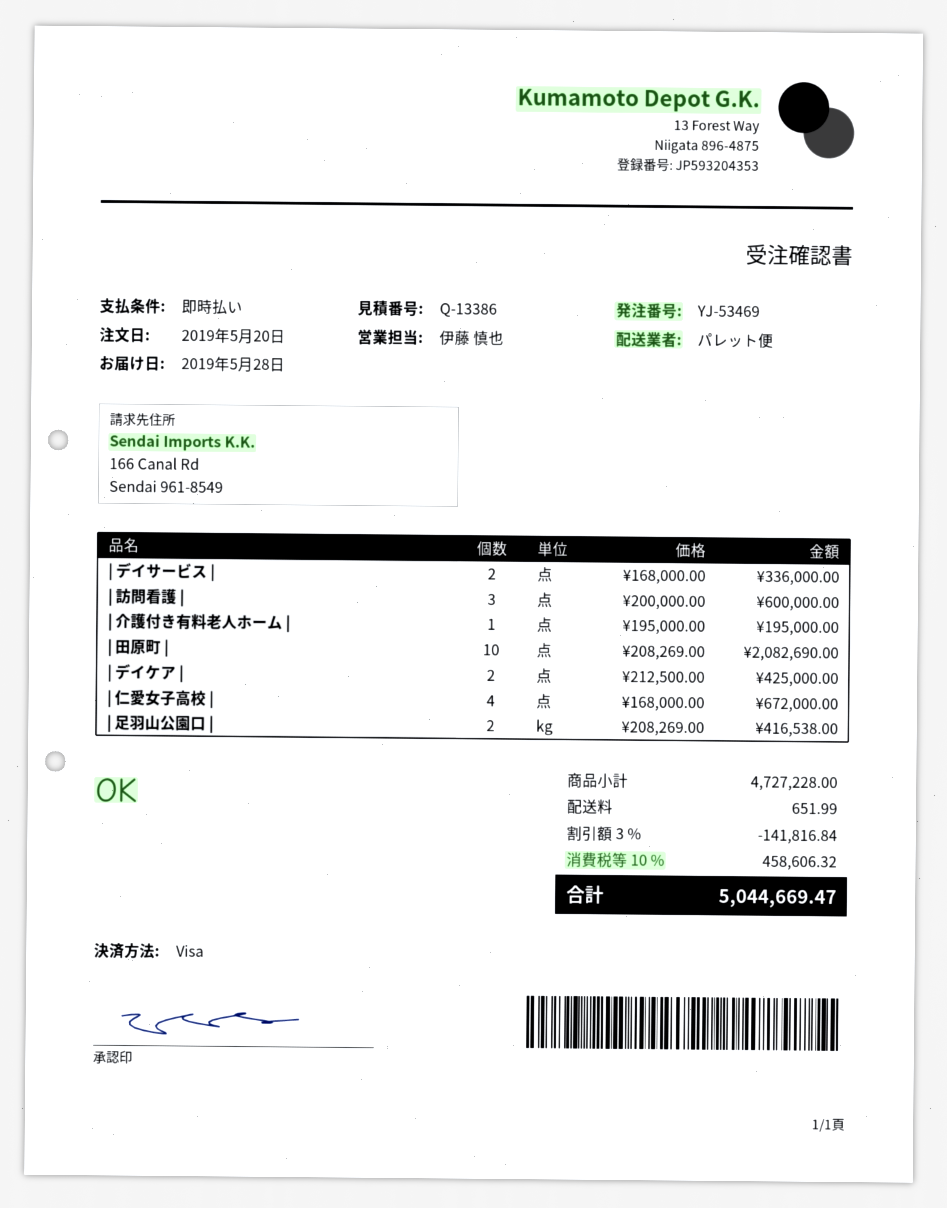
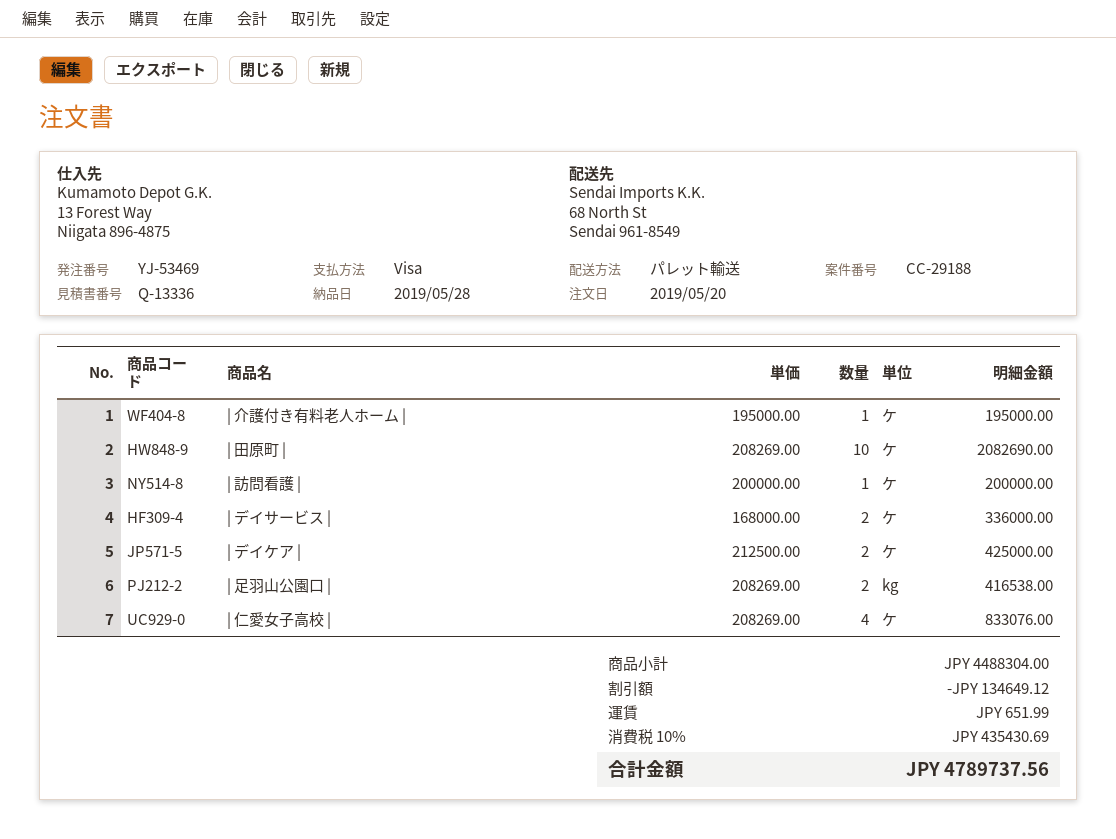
quote number: Q-13386 -> Q-13336
| 訪問看護 |: 3 x 200000.00 = 600000.00 -> 1 x 200000.00 = 200000.00
| 仁愛女子高校 |: 4 x 168000.00 = 672000.00 -> 4 x 208269.00 = 833076.00
subtotal: 4727228.00 -> 4488304.00
discount: 141816.84 -> 134649.12
tax: 10% = 458606.32 -> 10% = 435430.69
total: 5044669.47 -> 4789737.56

